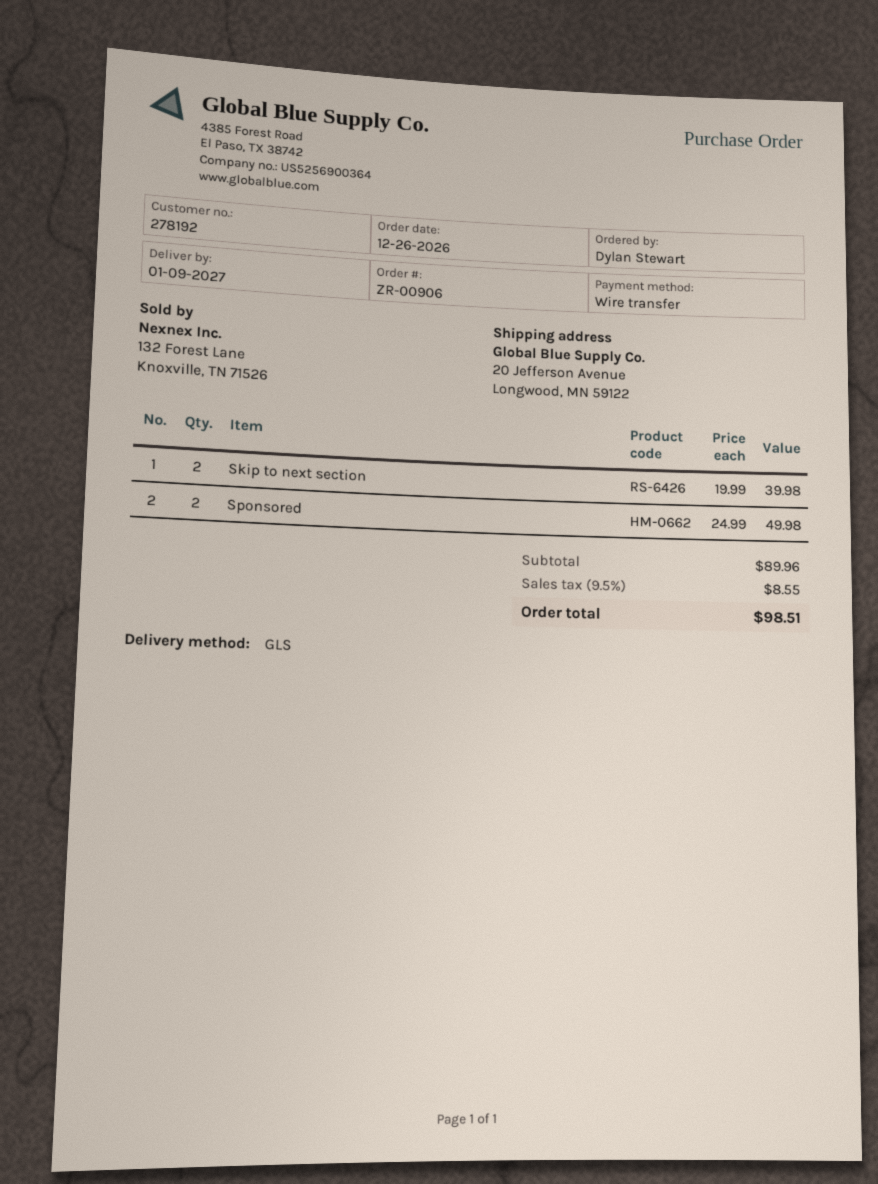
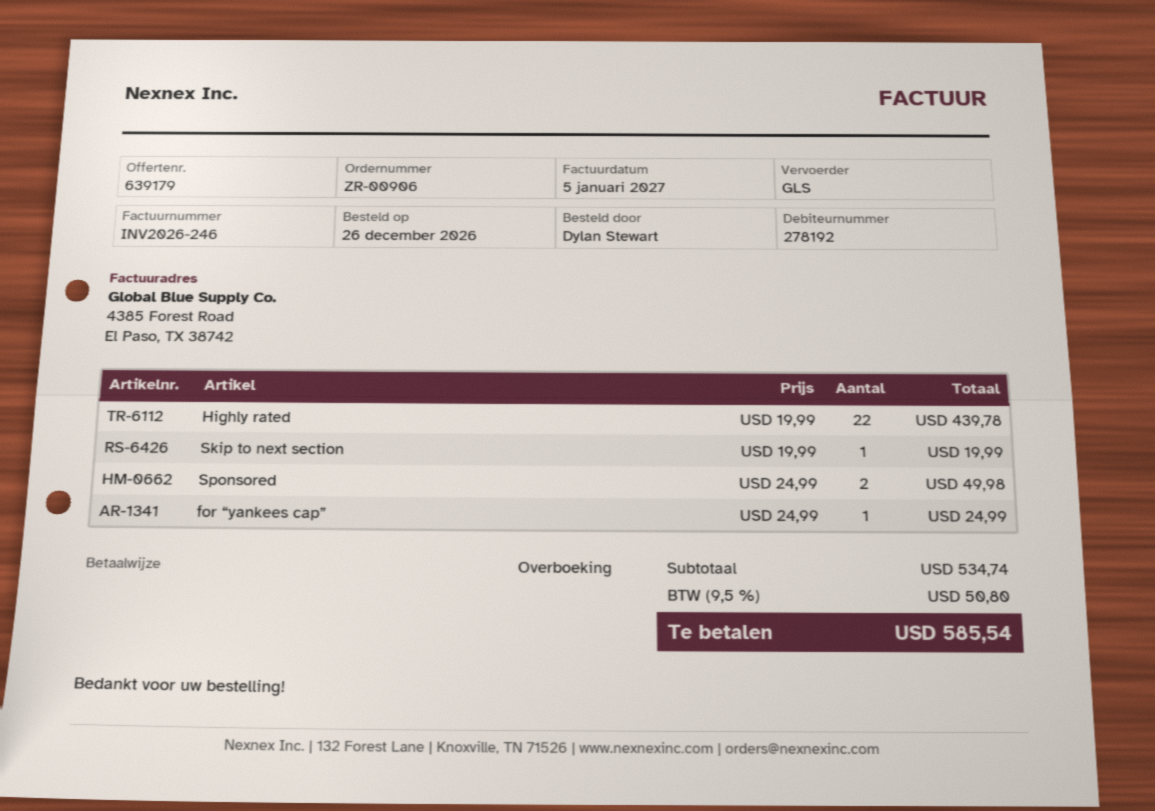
Skip to next section: 2 x 19.99 = 39.98 -> 1 x 19.99 = 19.99
Highly rated: none -> 22 x 19.99 = 439.78
for “yankees cap”: none -> 1 x 24.99 = 24.99
subtotal: 89.96 -> 534.74
tax: 9.5% = 8.55 -> 9.5% = 50.80
total: 98.51 -> 585.54

